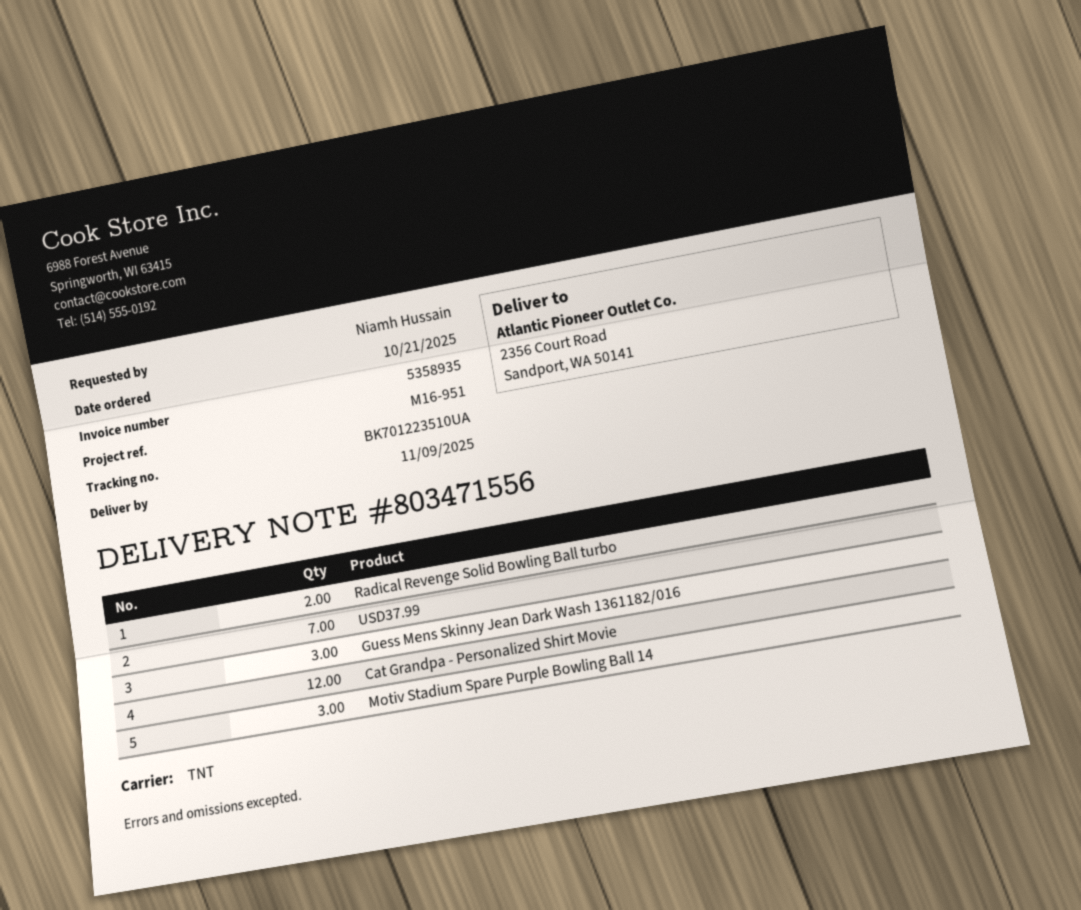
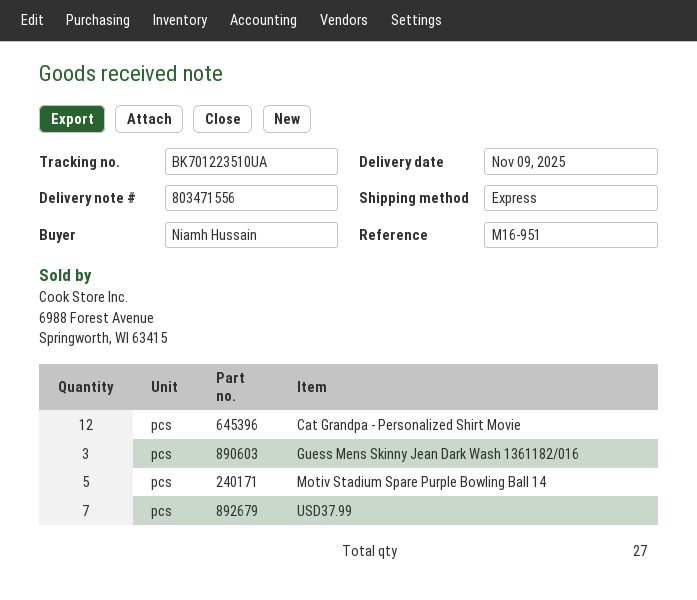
shipping method: TNT -> express
Radical Revenge Solid Bowling Ball turbo: 2 -> none
Motiv Stadium Spare Purple Bowling Ball 14: 3 -> 5

